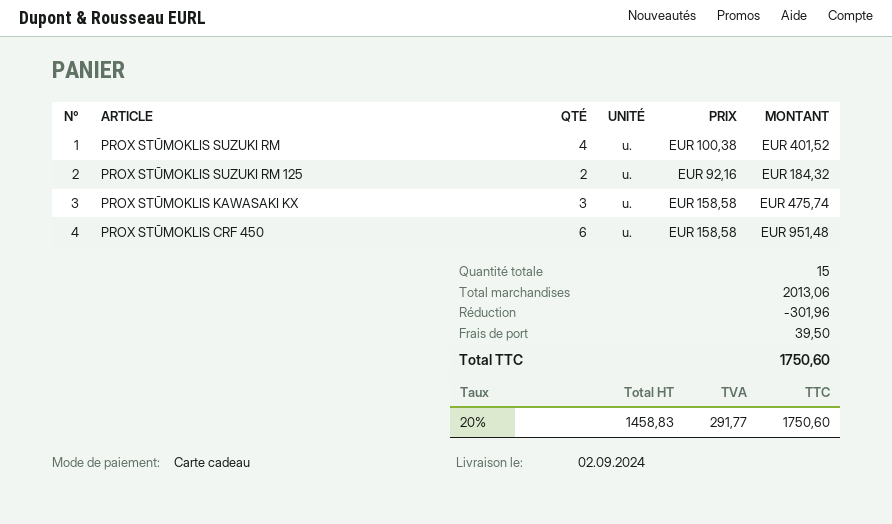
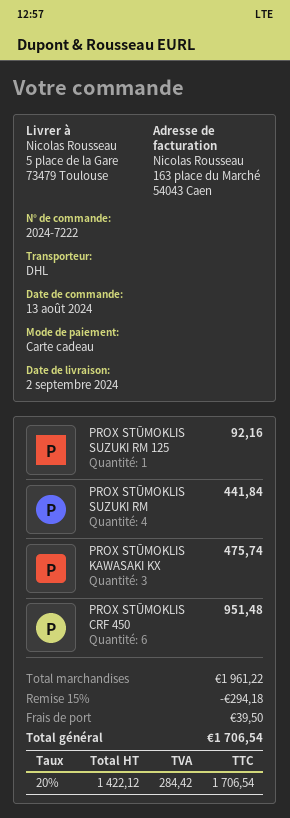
PROX STŪMOKLIS SUZUKI RM: 4 for 401.52 -> 4 for 441.84
PROX STŪMOKLIS SUZUKI RM 125: 2 for 184.32 -> 1 for 92.16
subtotal: 2013.06 -> 1961.22
discount: 301.96 -> 294.18
net: 1458.83 -> 1422.12
tax: 20% = 291.77 -> 20% = 284.42
total: 1750.60 -> 1706.54

